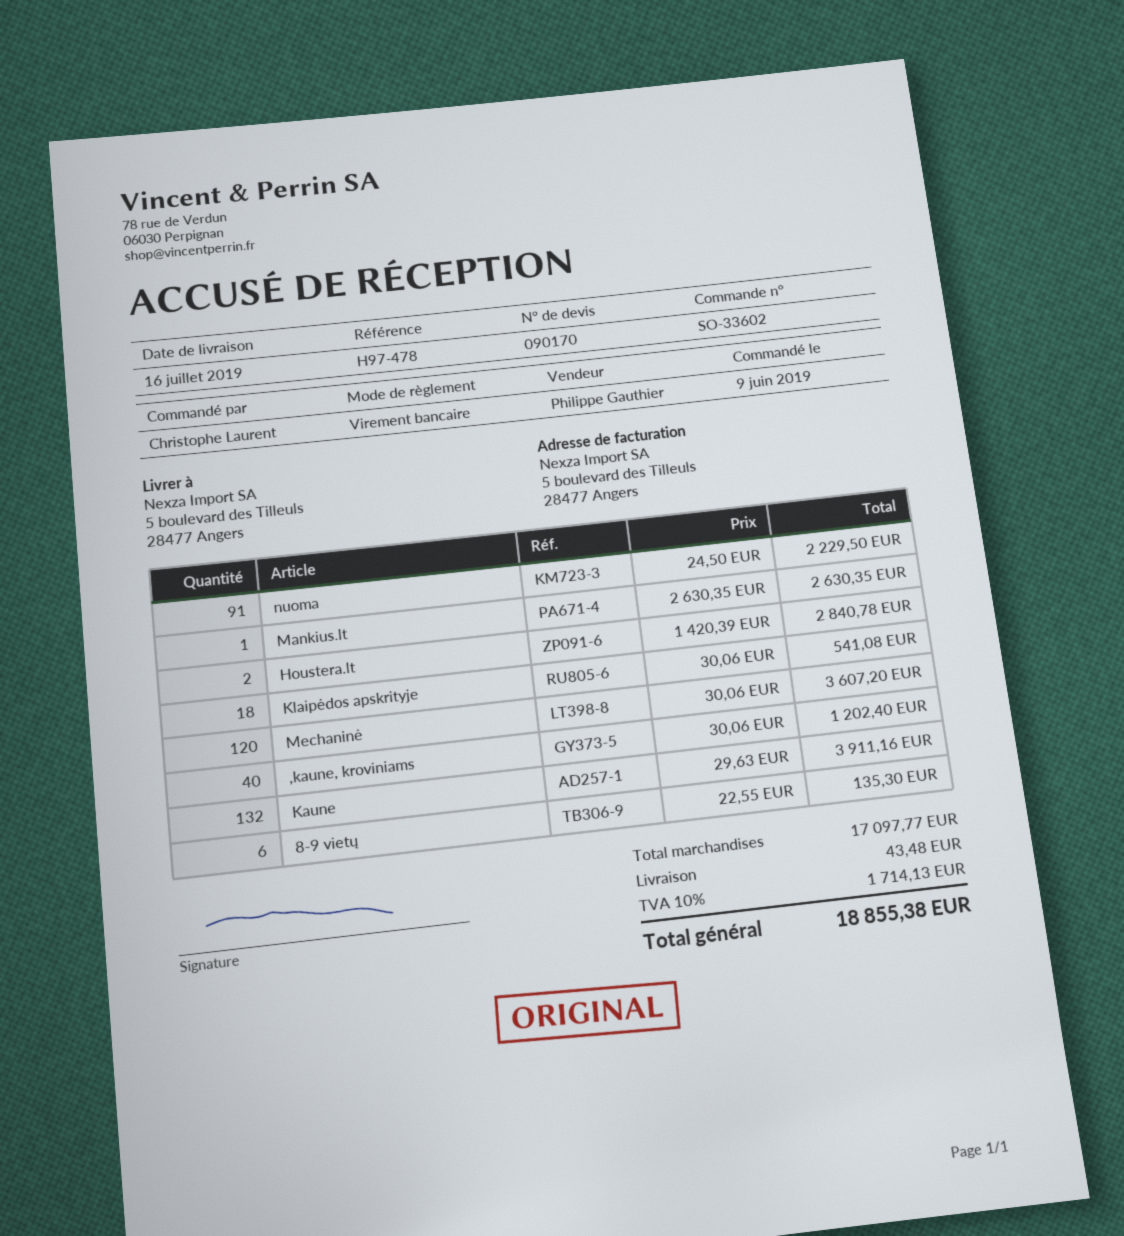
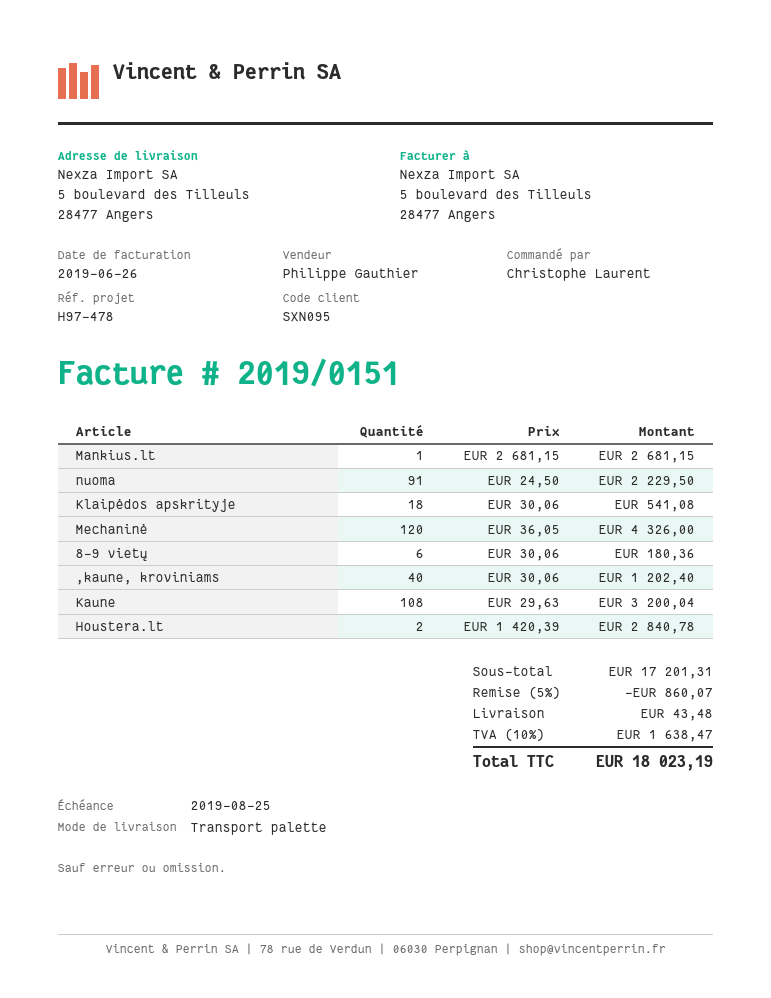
Mankius.lt: 1 x 2630.35 = 2630.35 -> 1 x 2681.15 = 2681.15
Mechaninė: 120 x 30.06 = 3607.20 -> 120 x 36.05 = 4326.00
Kaune: 132 x 29.63 = 3911.16 -> 108 x 29.63 = 3200.04
8-9 vietų: 6 x 22.55 = 135.30 -> 6 x 30.06 = 180.36
subtotal: 17097.77 -> 17201.31
discount: none -> 5% = 860.07
tax: 10% = 1714.13 -> 10% = 1638.47
total: 18855.38 -> 18023.19

